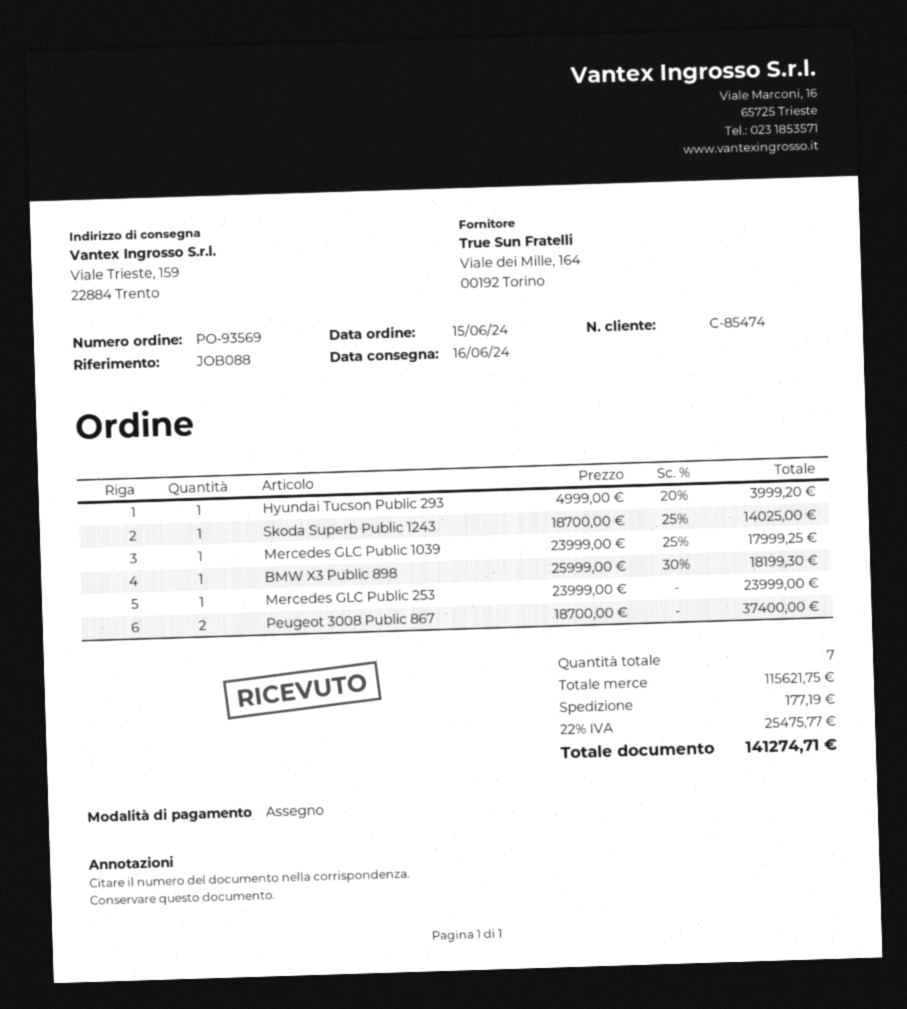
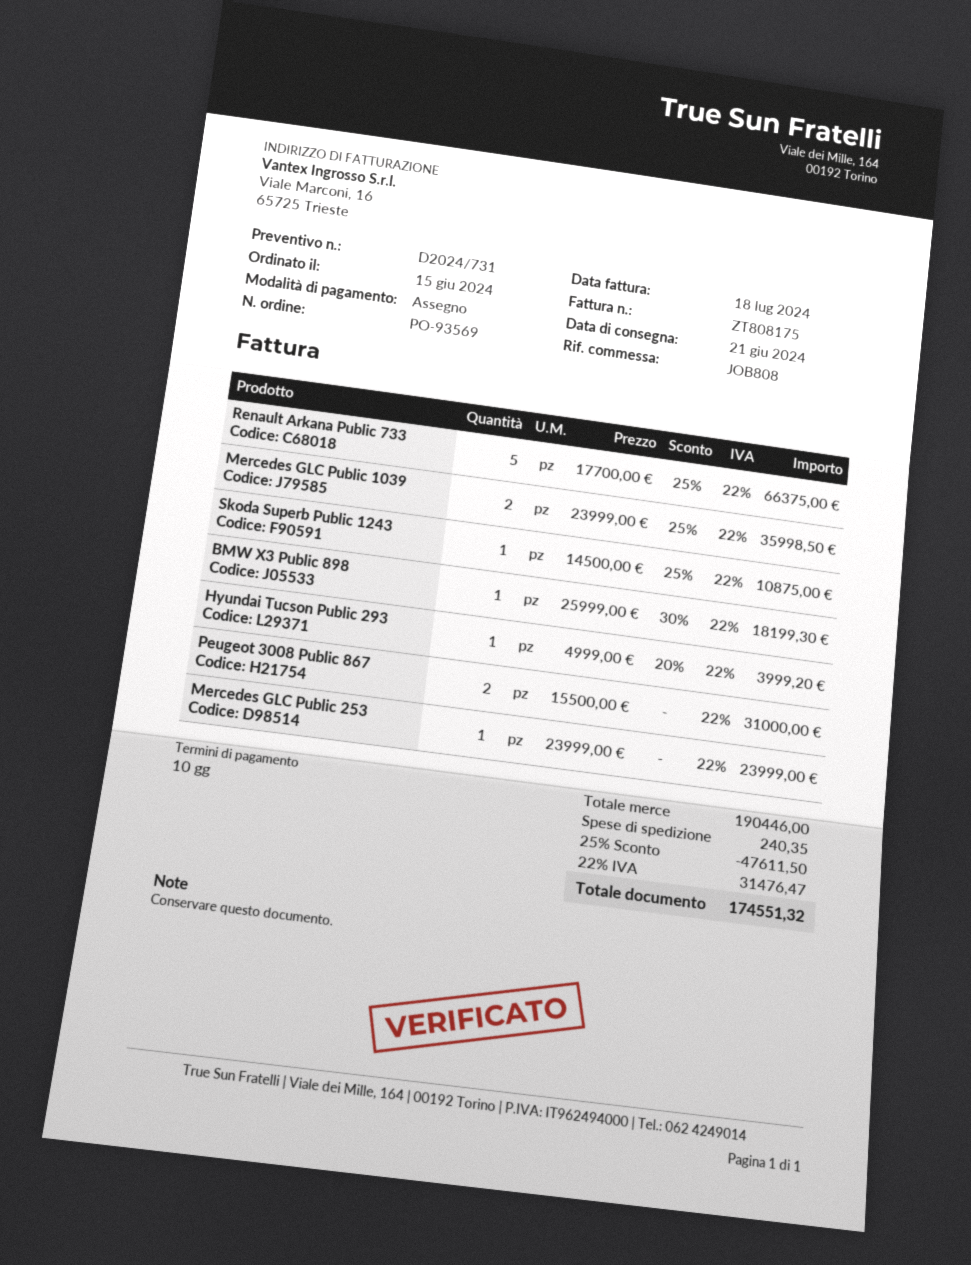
delivery date: 2024-06-16 -> 2024-06-21
reference: JOB088 -> JOB808
Skoda Superb Public 1243: 1 x 18700.00 - 25% = 14025.00 -> 1 x 14500.00 - 25% = 10875.00
Mercedes GLC Public 1039: 1 x 23999.00 - 25% = 17999.25 -> 2 x 23999.00 - 25% = 35998.50
Peugeot 3008 Public 867: 2 x 18700.00 = 37400.00 -> 2 x 15500.00 = 31000.00
Renault Arkana Public 733: none -> 5 x 17700.00 - 25% = 66375.00
subtotal: 115621.75 -> 190446.00
discount: none -> 25% = 47611.50
shipping: 177.19 -> 240.35
tax: 22% = 25475.77 -> 22% = 31476.47
total: 141274.71 -> 174551.32

